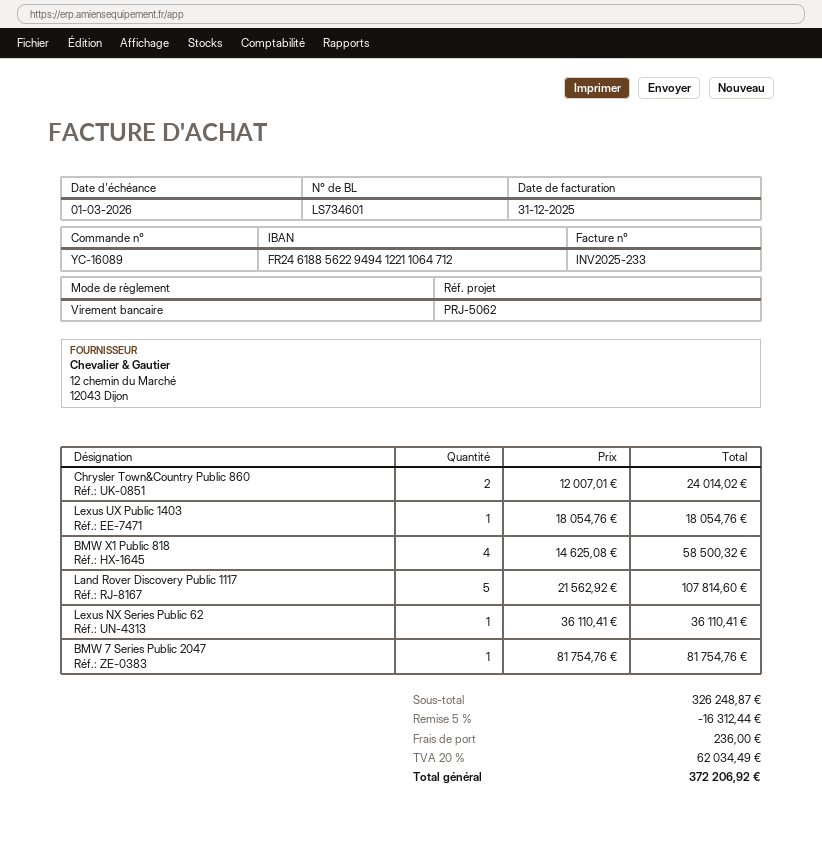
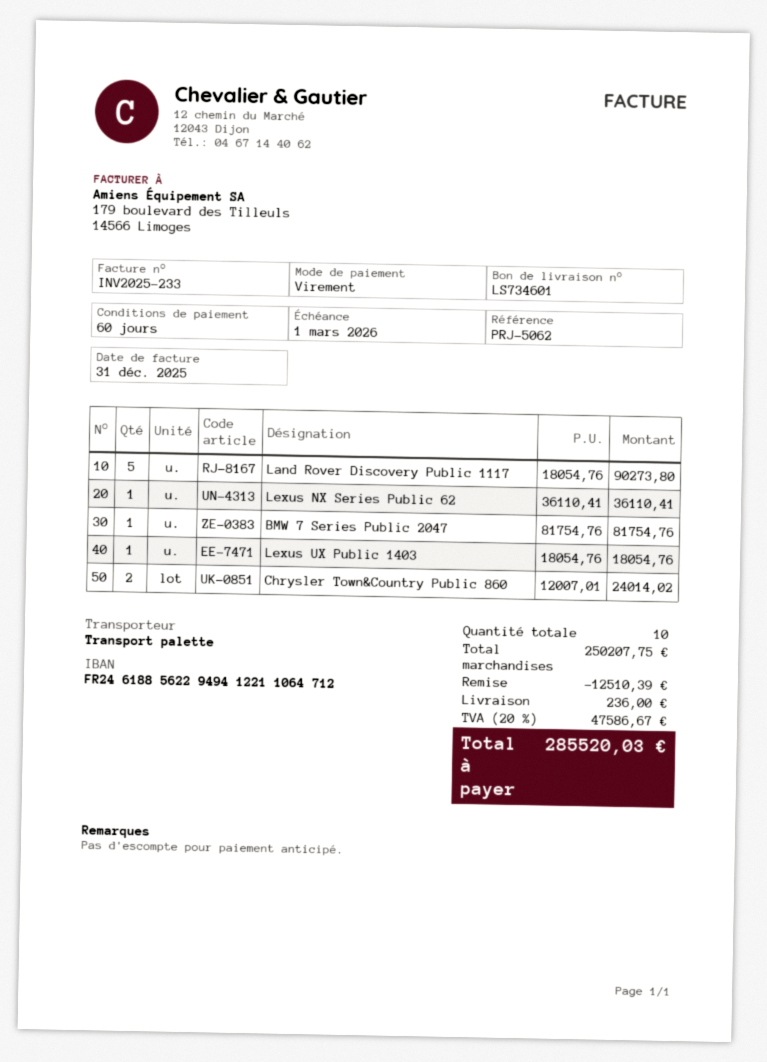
BMW X1 Public 818: 4 x 14625.08 = 58500.32 -> none
Land Rover Discovery Public 1117: 5 x 21562.92 = 107814.60 -> 5 x 18054.76 = 90273.80
subtotal: 326248.87 -> 250207.75
discount: 16312.44 -> 12510.39
tax: 20% = 62034.49 -> 20% = 47586.67
total: 372206.92 -> 285520.03

